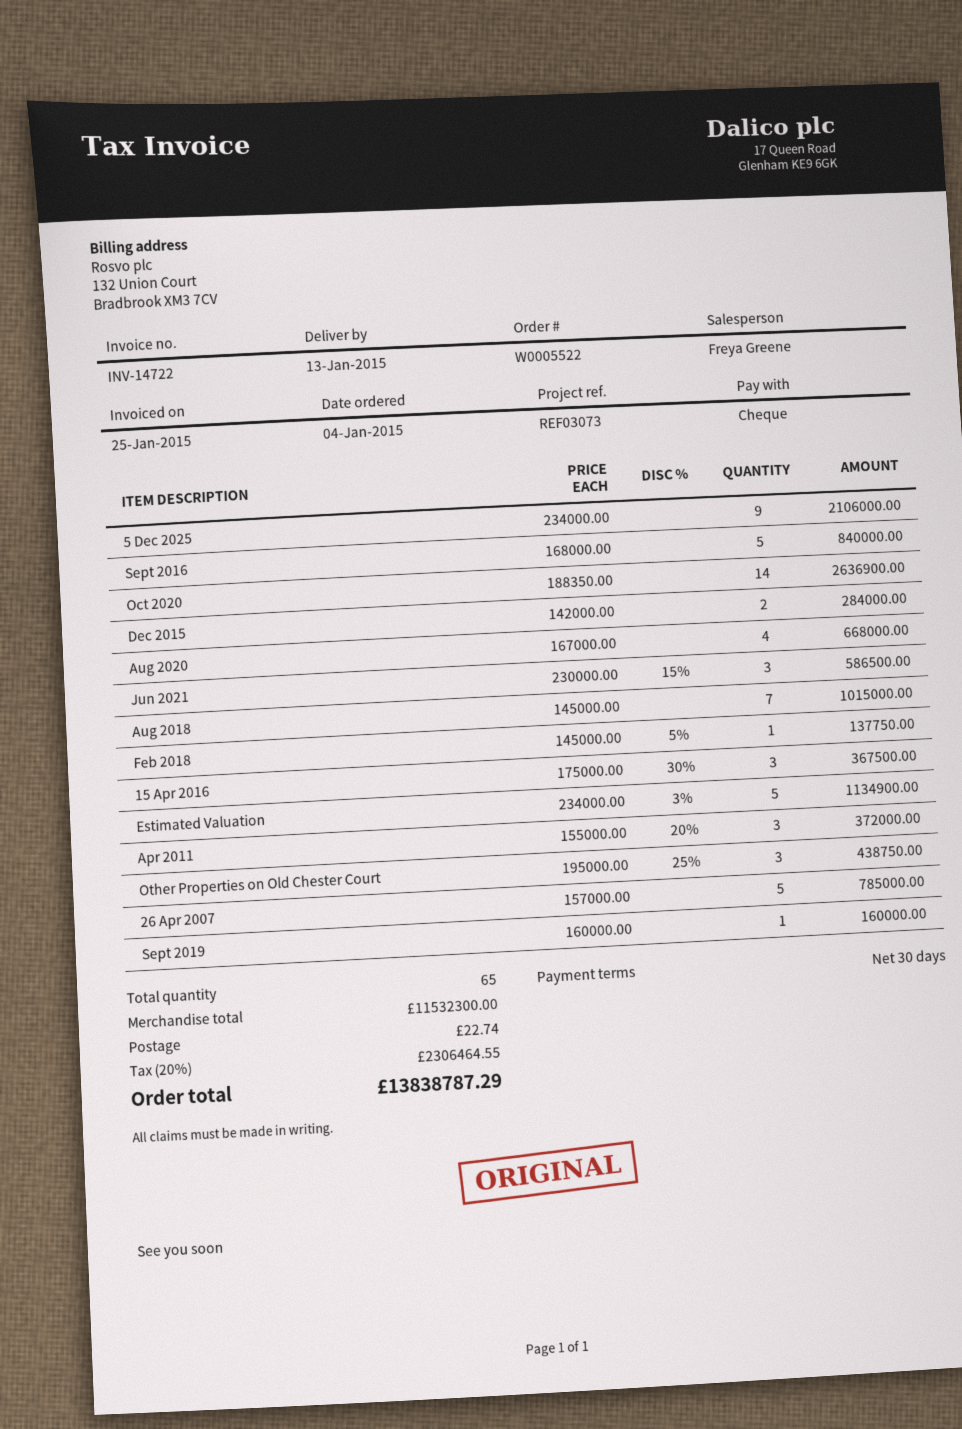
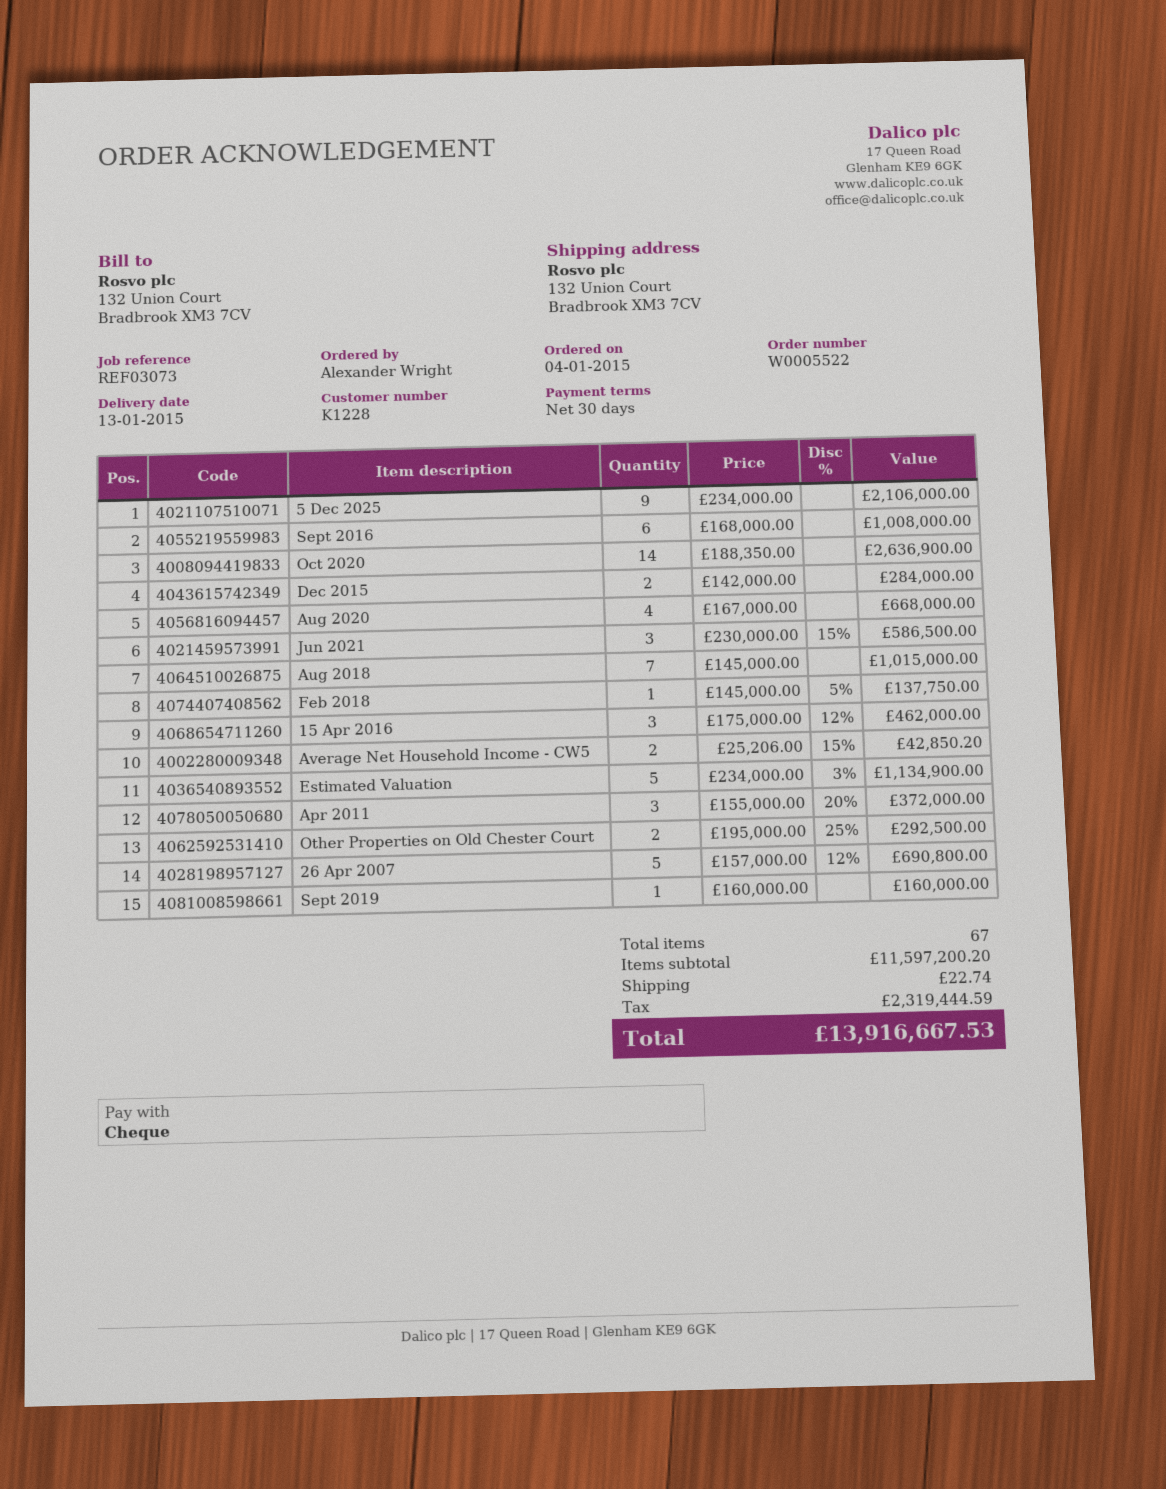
Sept 2016: 5 x 168000.00 = 840000.00 -> 6 x 168000.00 = 1008000.00
15 Apr 2016: 3 x 175000.00 - 30% = 367500.00 -> 3 x 175000.00 - 12% = 462000.00
Other Properties on Old Chester Court: 3 x 195000.00 - 25% = 438750.00 -> 2 x 195000.00 - 25% = 292500.00
26 Apr 2007: 5 x 157000.00 = 785000.00 -> 5 x 157000.00 - 12% = 690800.00
Average Net Household Income - CW5: none -> 2 x 25206.00 - 15% = 42850.20
total quantity: 65 -> 67
subtotal: 11532300.00 -> 11597200.20
tax: 2306464.55 -> 2319444.59
total: 13838787.29 -> 13916667.53

